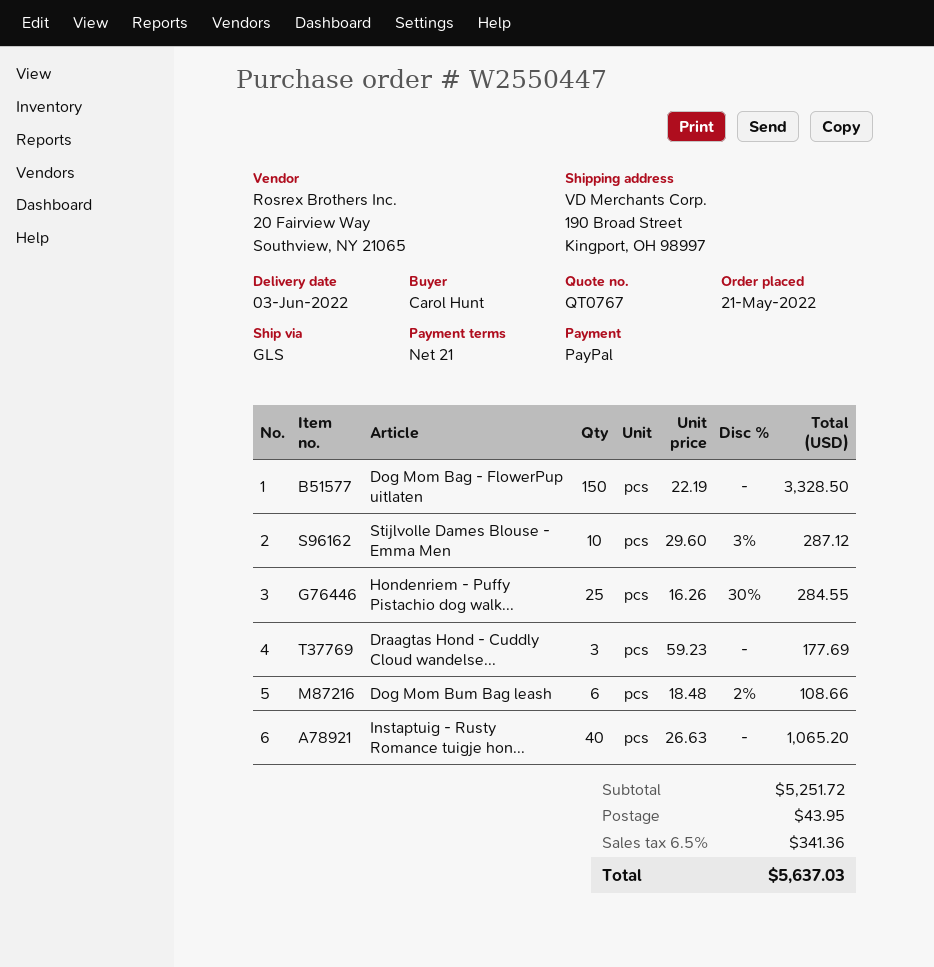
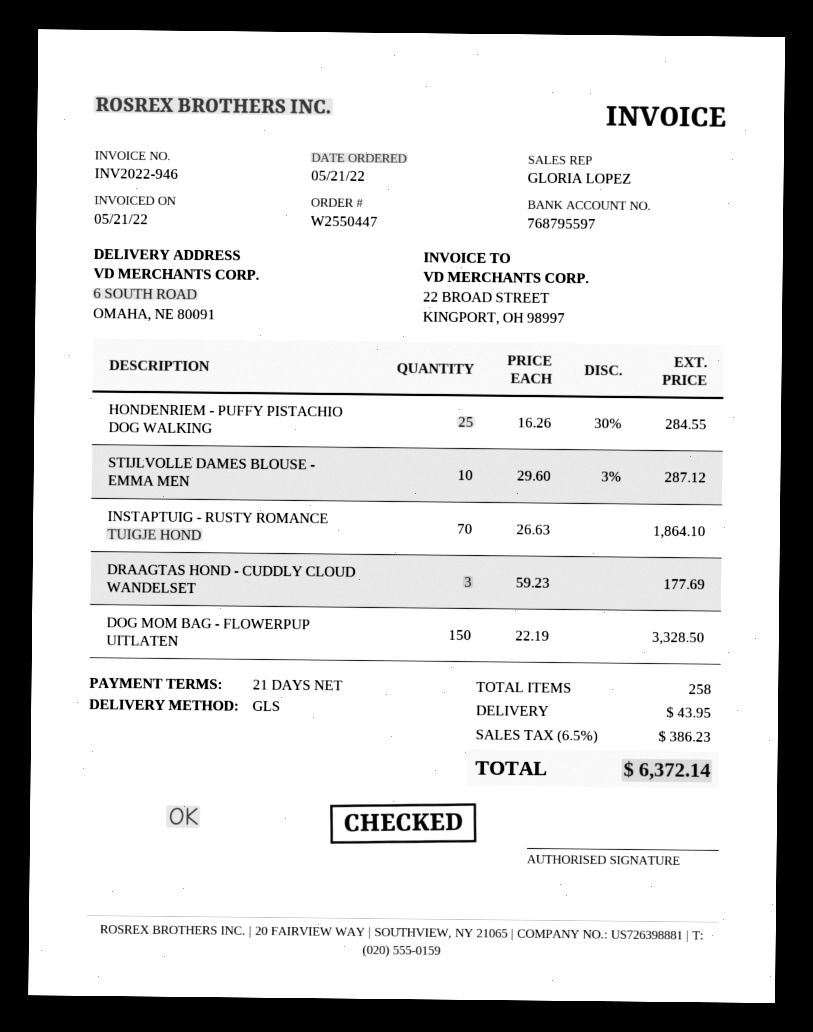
ship to: 190 Broad Street, Kingport, OH 98997 -> 6 SOUTH ROAD, OMAHA, NE 80091
Dog Mom Bum Bag leash: 6 x 18.48 - 2% = 108.66 -> none
Instaptuig - Rusty Romance tuigje hon...: 40 x 26.63 = 1065.20 -> 70 x 26.63 = 1864.10
tax: 6.5% = 341.36 -> 6.5% = 386.23
total: 5637.03 -> 6372.14

